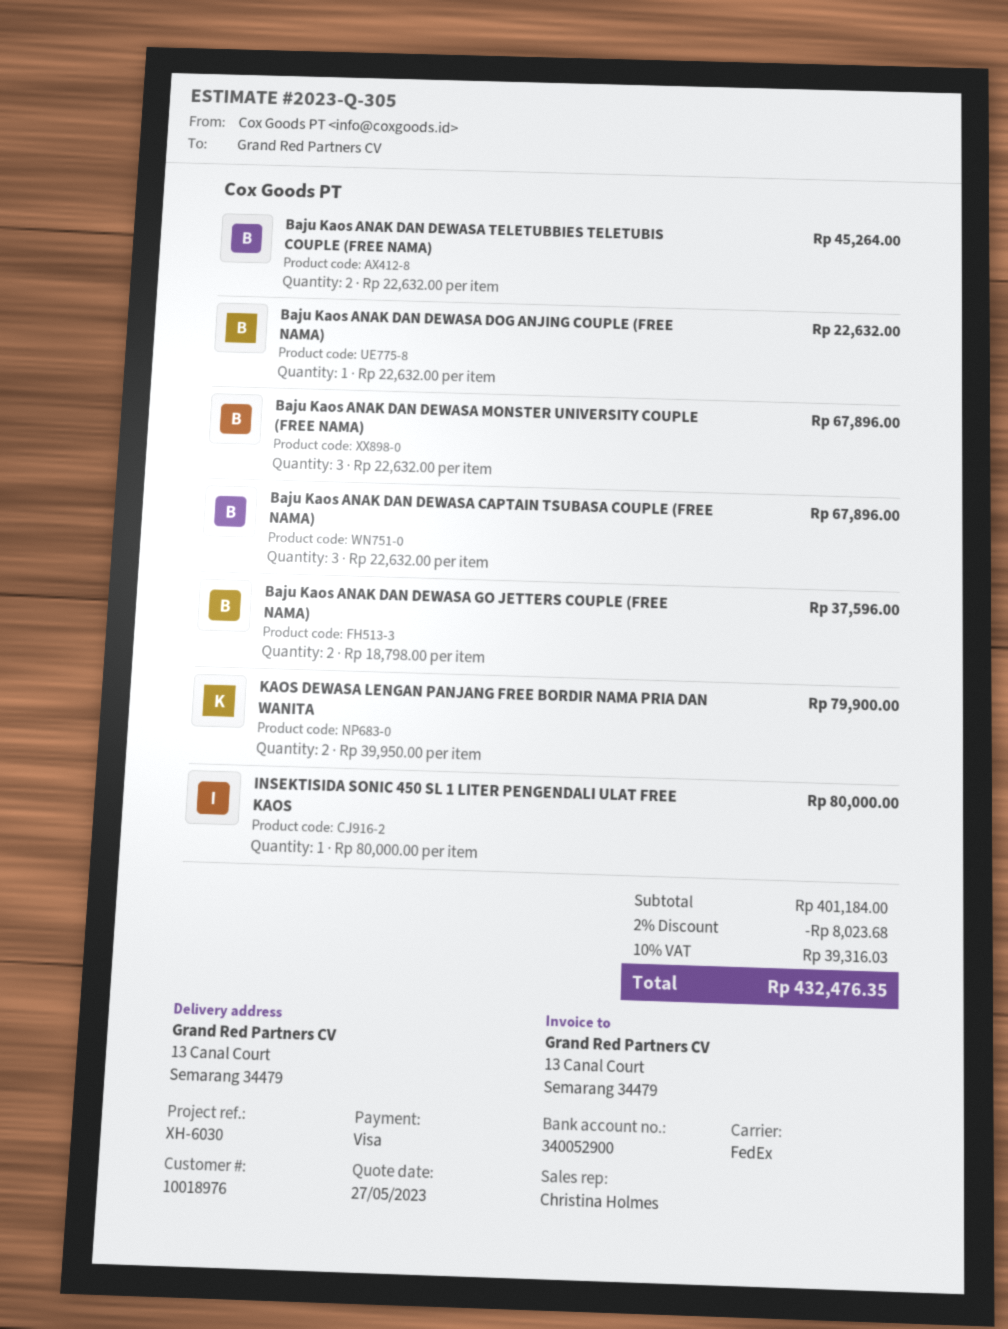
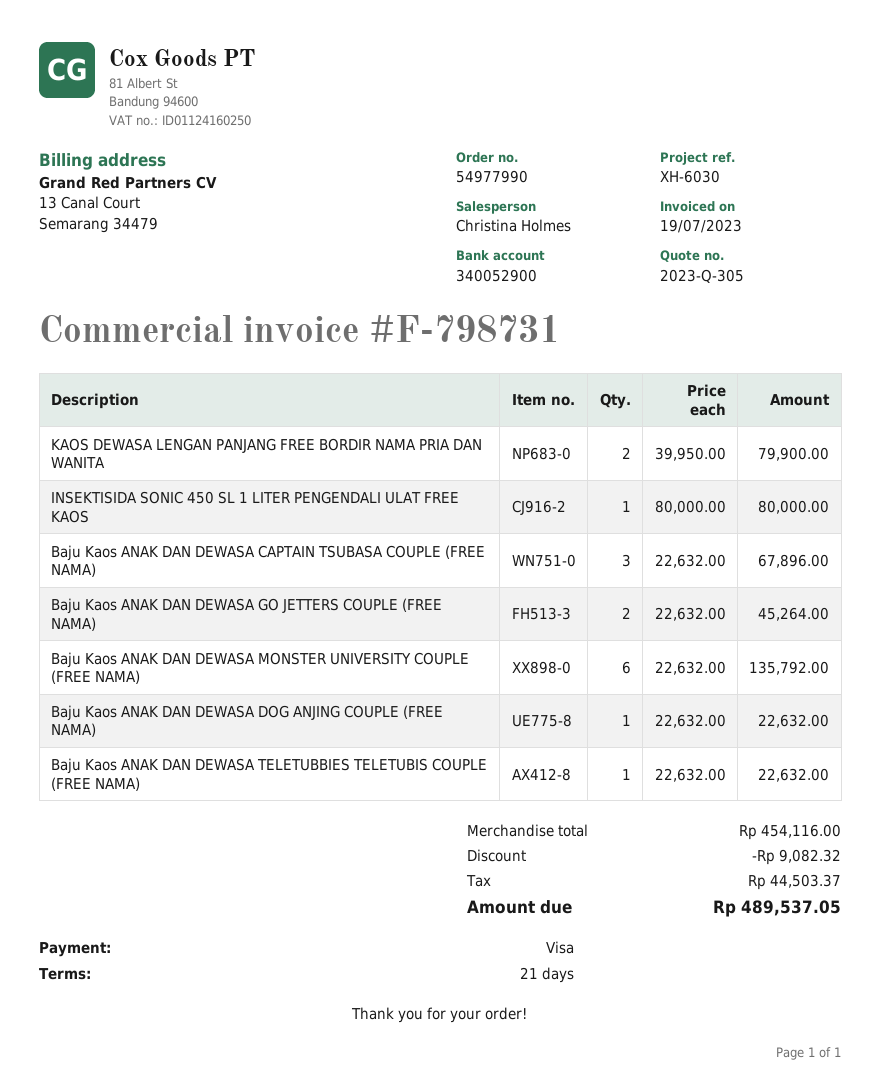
Baju Kaos ANAK DAN DEWASA TELETUBBIES TELETUBIS COUPLE (FREE NAMA): 2 x 22632.00 = 45264.00 -> 1 x 22632.00 = 22632.00
Baju Kaos ANAK DAN DEWASA MONSTER UNIVERSITY COUPLE (FREE NAMA): 3 x 22632.00 = 67896.00 -> 6 x 22632.00 = 135792.00
Baju Kaos ANAK DAN DEWASA GO JETTERS COUPLE (FREE NAMA): 2 x 18798.00 = 37596.00 -> 2 x 22632.00 = 45264.00
subtotal: 401184.00 -> 454116.00
discount: 8023.68 -> 9082.32
tax: 39316.03 -> 44503.37
total: 432476.35 -> 489537.05

